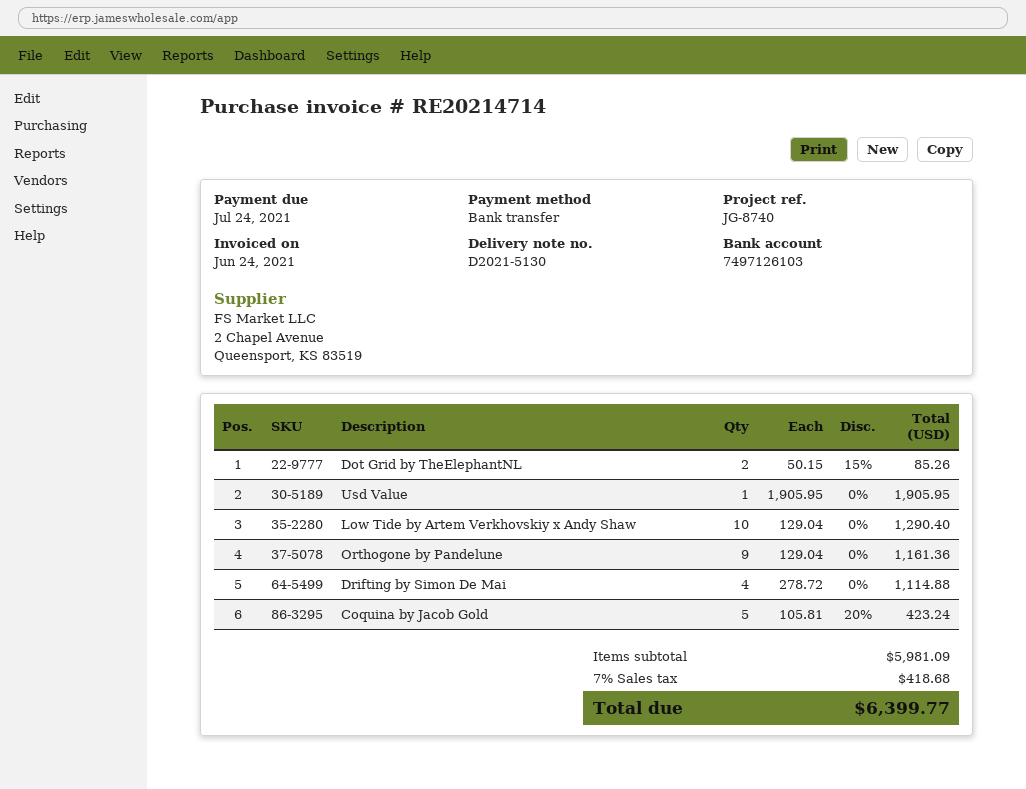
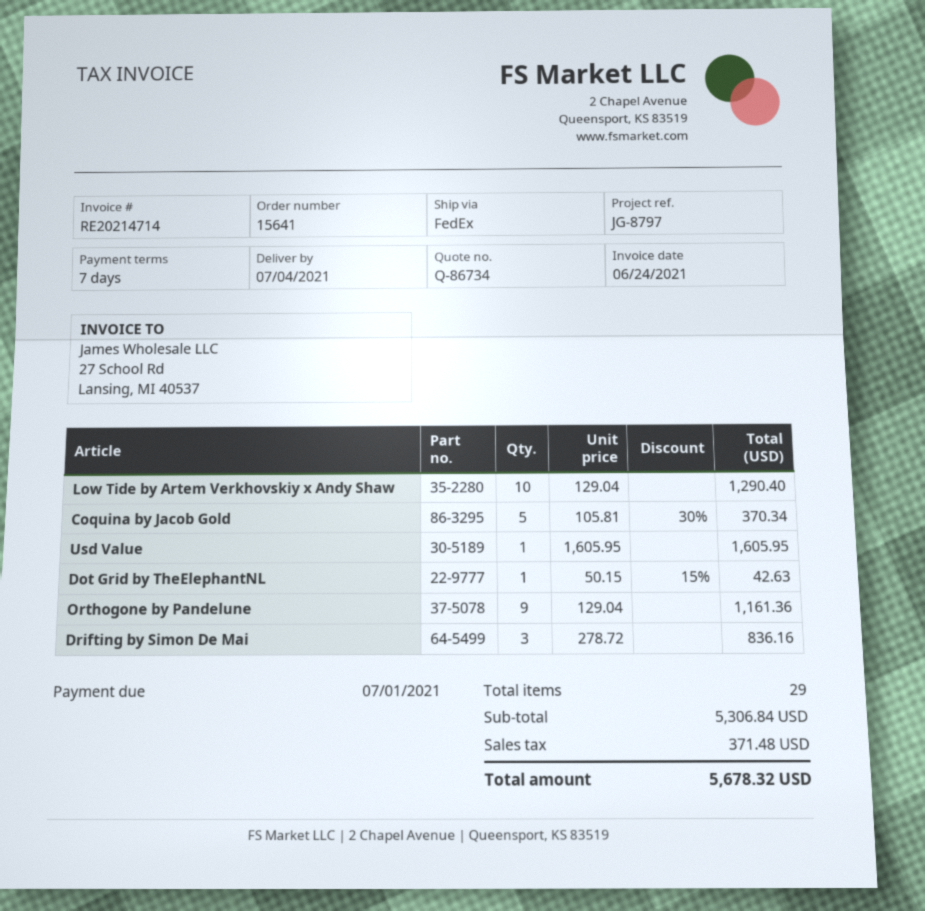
due date: 2021-07-24 -> 2021-07-01
reference: JG-8740 -> JG-8797
Dot Grid by TheElephantNL: 2 x 50.15 - 15% = 85.26 -> 1 x 50.15 - 15% = 42.63
Usd Value: 1 x 1905.95 = 1905.95 -> 1 x 1605.95 = 1605.95
Drifting by Simon De Mai: 4 x 278.72 = 1114.88 -> 3 x 278.72 = 836.16
Coquina by Jacob Gold: 5 x 105.81 - 20% = 423.24 -> 5 x 105.81 - 30% = 370.34
subtotal: 5981.09 -> 5306.84
tax: 418.68 -> 371.48
total: 6399.77 -> 5678.32

